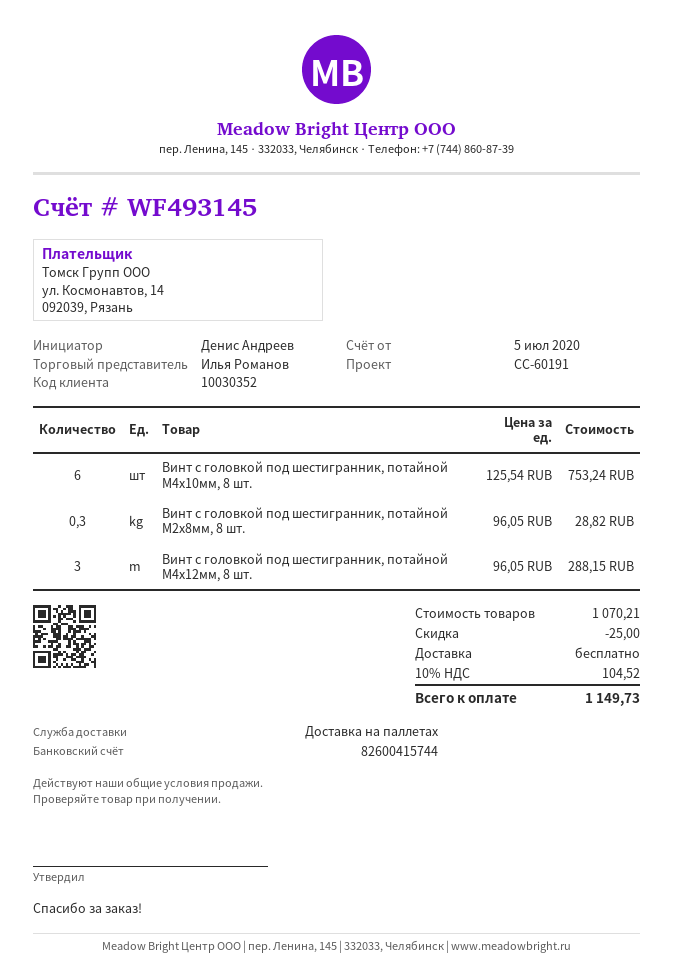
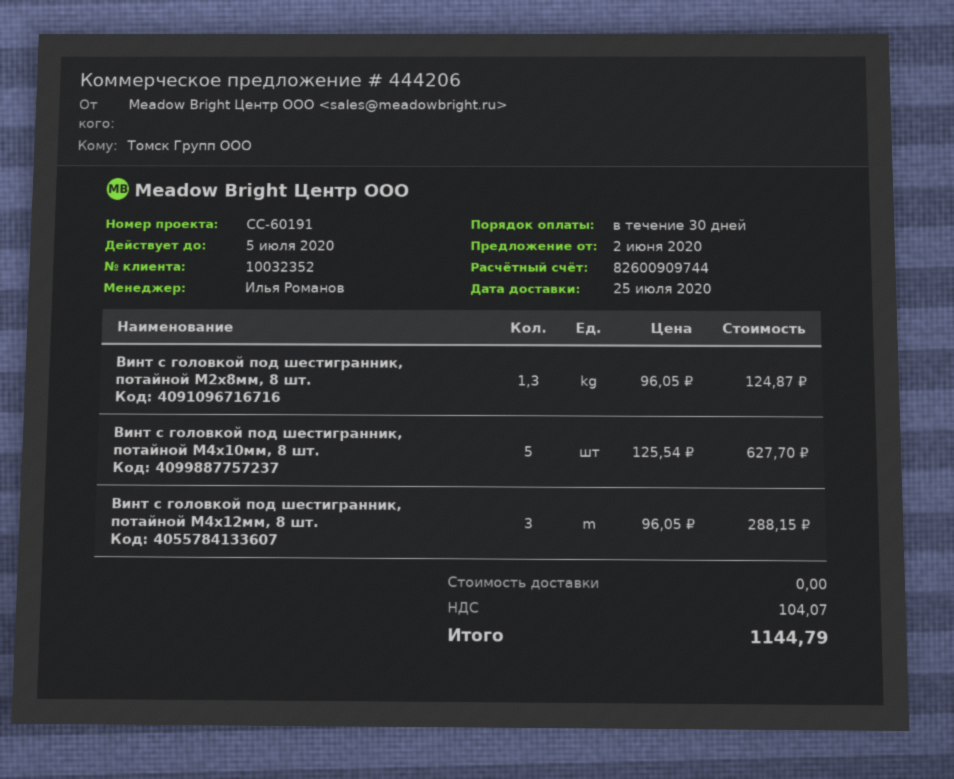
customer number: 10030352 -> 10032352
bank account: 82600415744 -> 82600909744
Винт с головкой под шестигранник, потайной М4х10мм, 8 шт.: 6 x 125.54 = 753.24 -> 5 x 125.54 = 627.70
Винт с головкой под шестигранник, потайной М2х8мм, 8 шт.: 0.3 x 96.05 = 28.82 -> 1.3 x 96.05 = 124.87
discount: 25.00 -> none
tax: 104.52 -> 104.07
total: 1149.73 -> 1144.79

